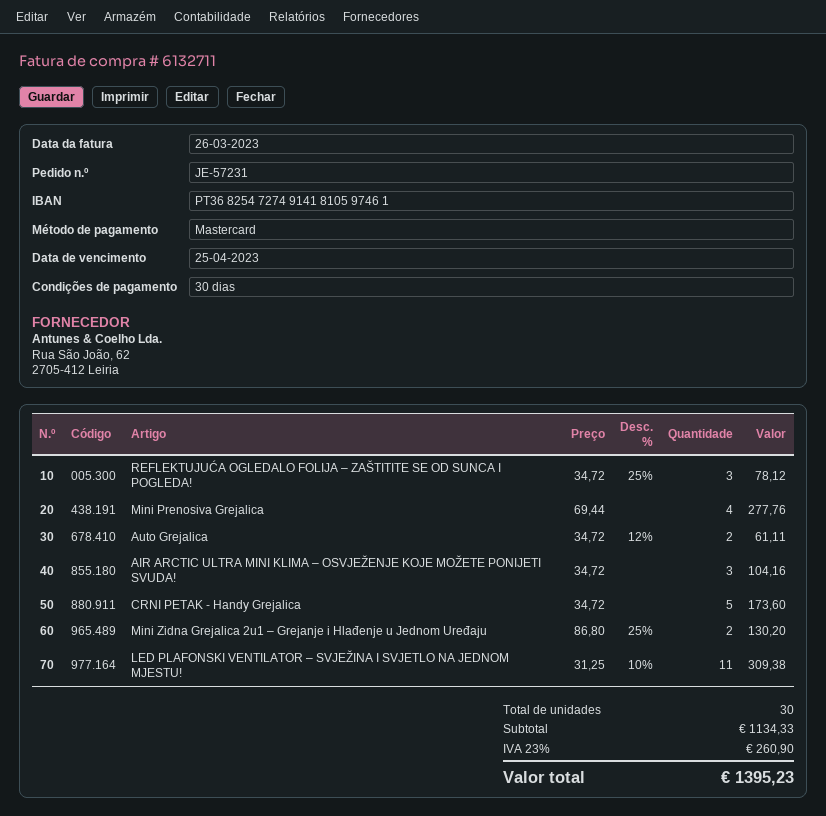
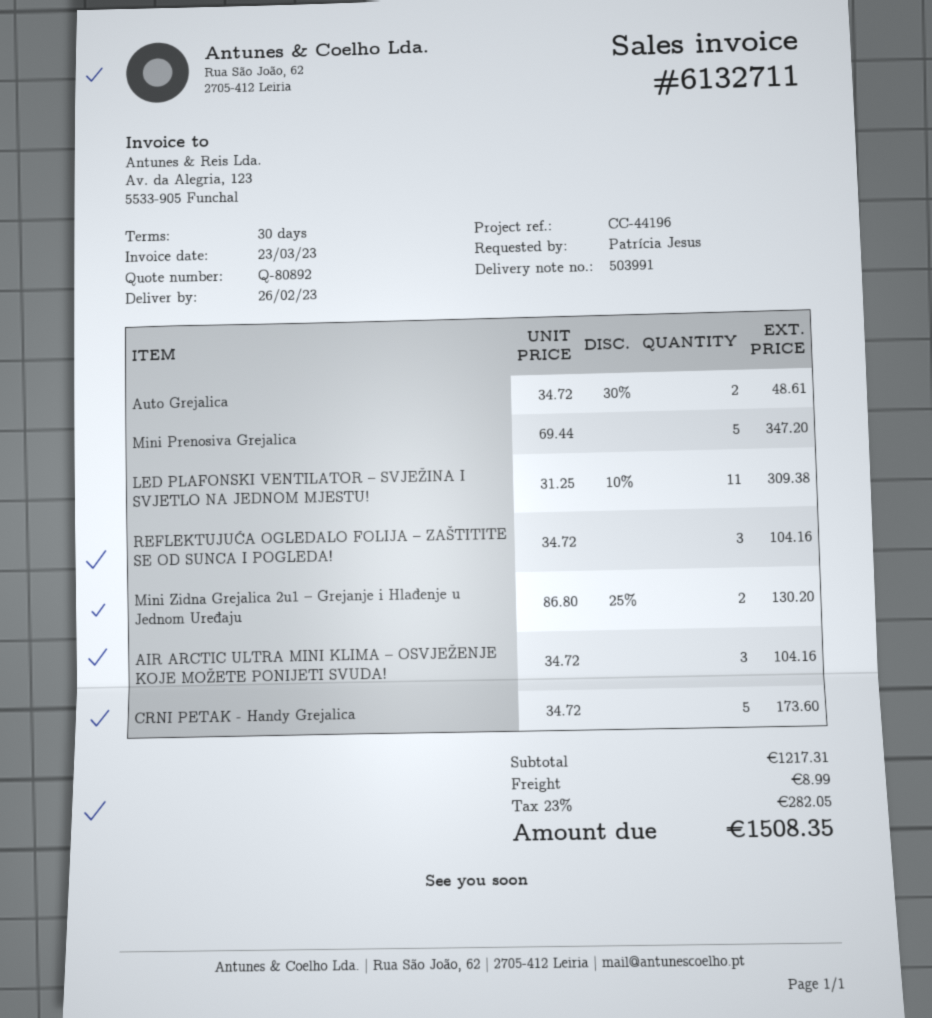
invoice date: 2023-03-26 -> 2023-03-23
REFLEKTUJUĆA OGLEDALO FOLIJA – ZAŠTITITE SE OD SUNCA I POGLEDA!: 3 x 34.72 - 25% = 78.12 -> 3 x 34.72 = 104.16
Mini Prenosiva Grejalica: 4 x 69.44 = 277.76 -> 5 x 69.44 = 347.20
Auto Grejalica: 2 x 34.72 - 12% = 61.11 -> 2 x 34.72 - 30% = 48.61
subtotal: 1134.33 -> 1217.31
shipping: none -> 8.99
tax: 23% = 260.90 -> 23% = 282.05
total: 1395.23 -> 1508.35

